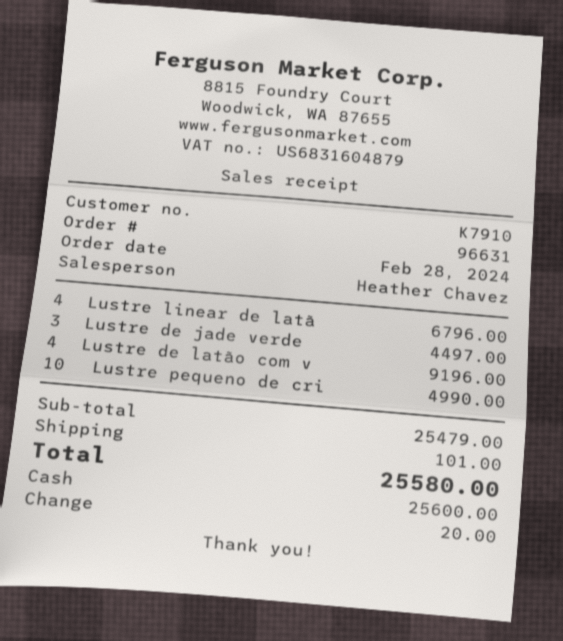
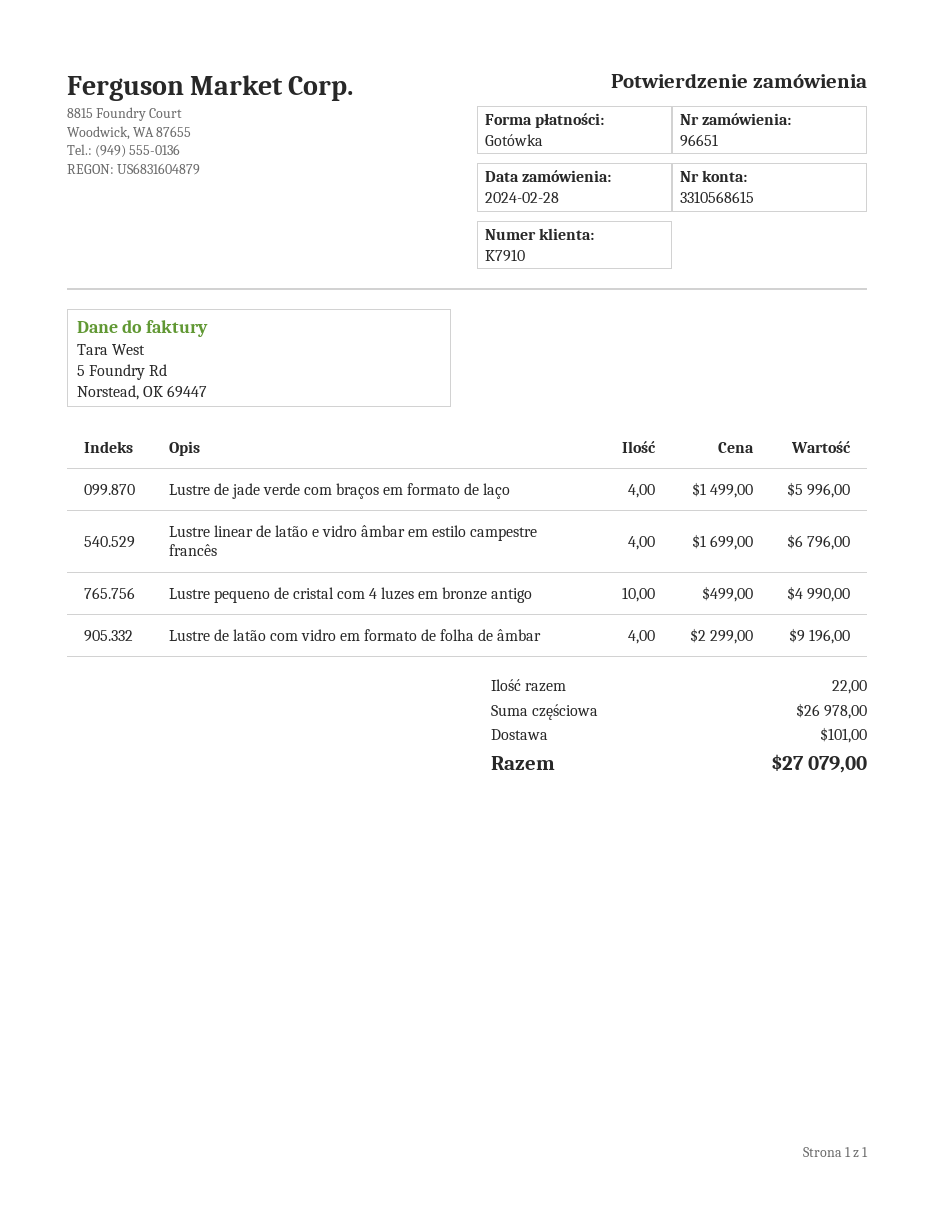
order number: 96631 -> 96651
Lustre de jade verde: 3 for 4497.00 -> 4 for 5996.00
subtotal: 25479.00 -> 26978.00
total: 25580.00 -> 27079.00

